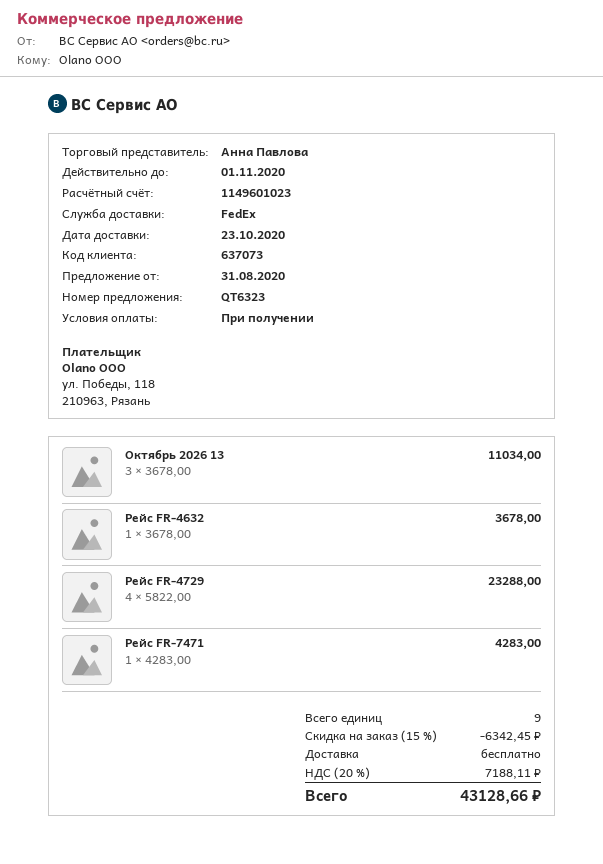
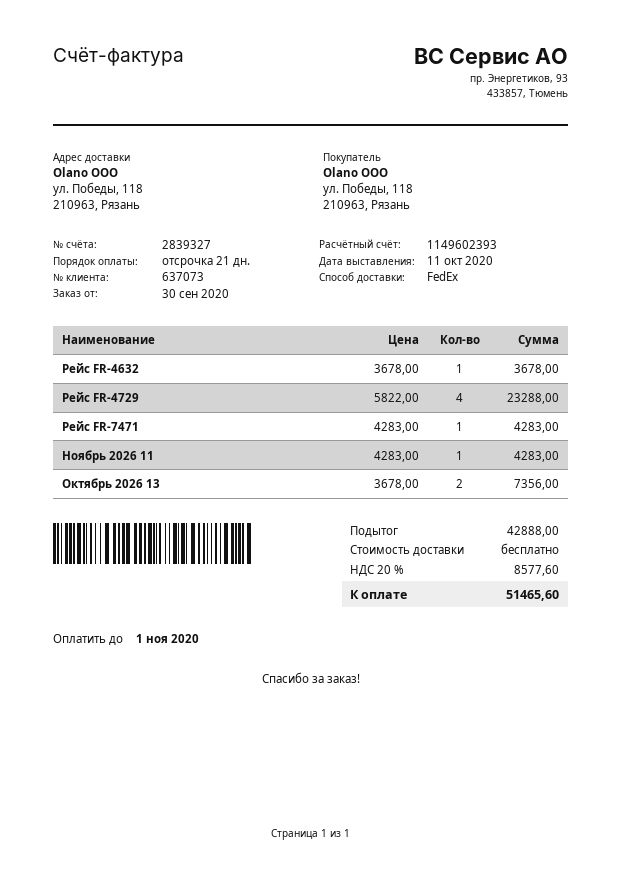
payment terms: on receipt -> 21 days
bank account: 1149601023 -> 1149602393
Октябрь 2026 13: 3 x 3678.00 = 11034.00 -> 2 x 3678.00 = 7356.00
Ноябрь 2026 11: none -> 1 x 4283.00 = 4283.00
discount: 15% = 6342.45 -> none
tax: 20% = 7188.11 -> 20% = 8577.60
total: 43128.66 -> 51465.60

